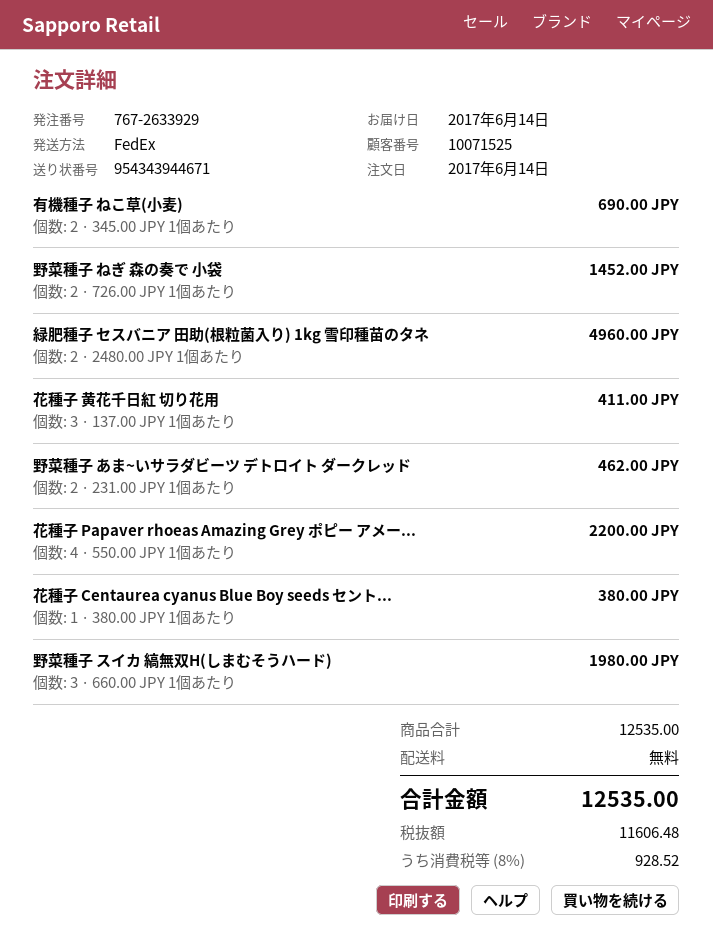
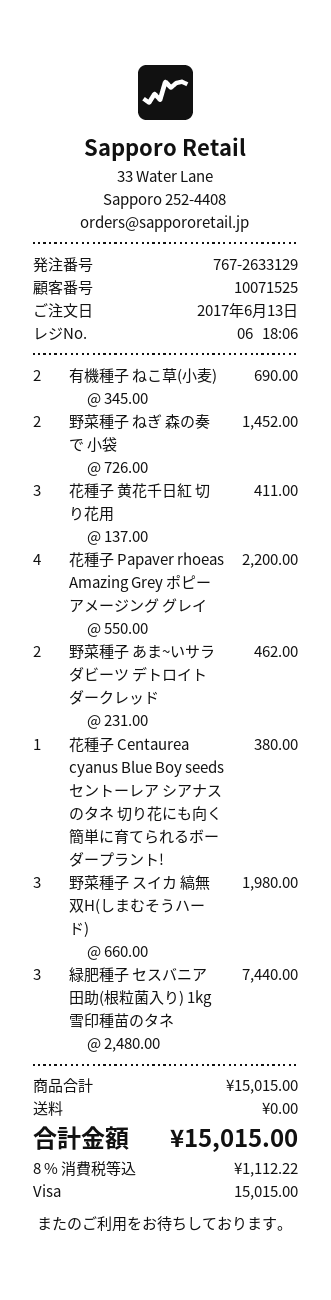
order number: 767-2633929 -> 767-2633129
order date: 2017-06-14 -> 2017-06-13
緑肥種子 セスバニア 田助(根粒菌入り) 1kg 雪印種苗のタネ: 2 x 2480.00 = 4960.00 -> 3 x 2480.00 = 7440.00
subtotal: 12535.00 -> 15015.00
tax: 8% = 928.52 -> 8% = 1112.22
total: 12535.00 -> 15015.00

